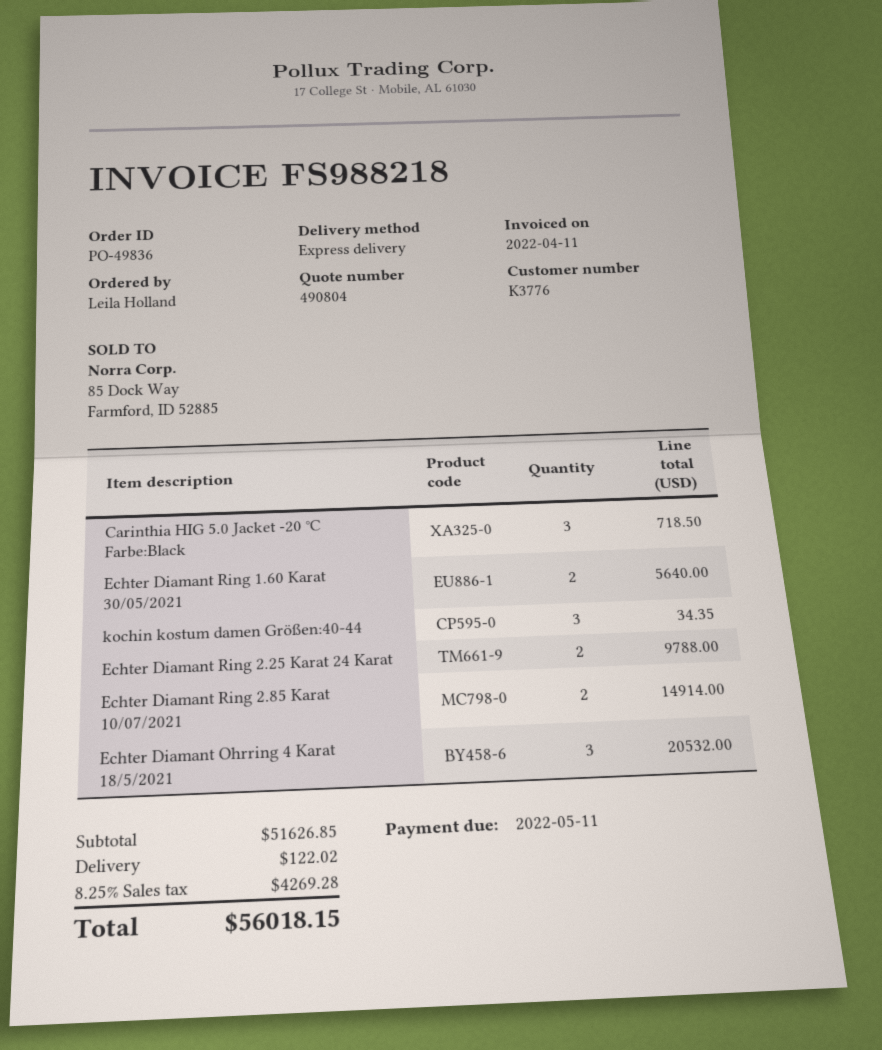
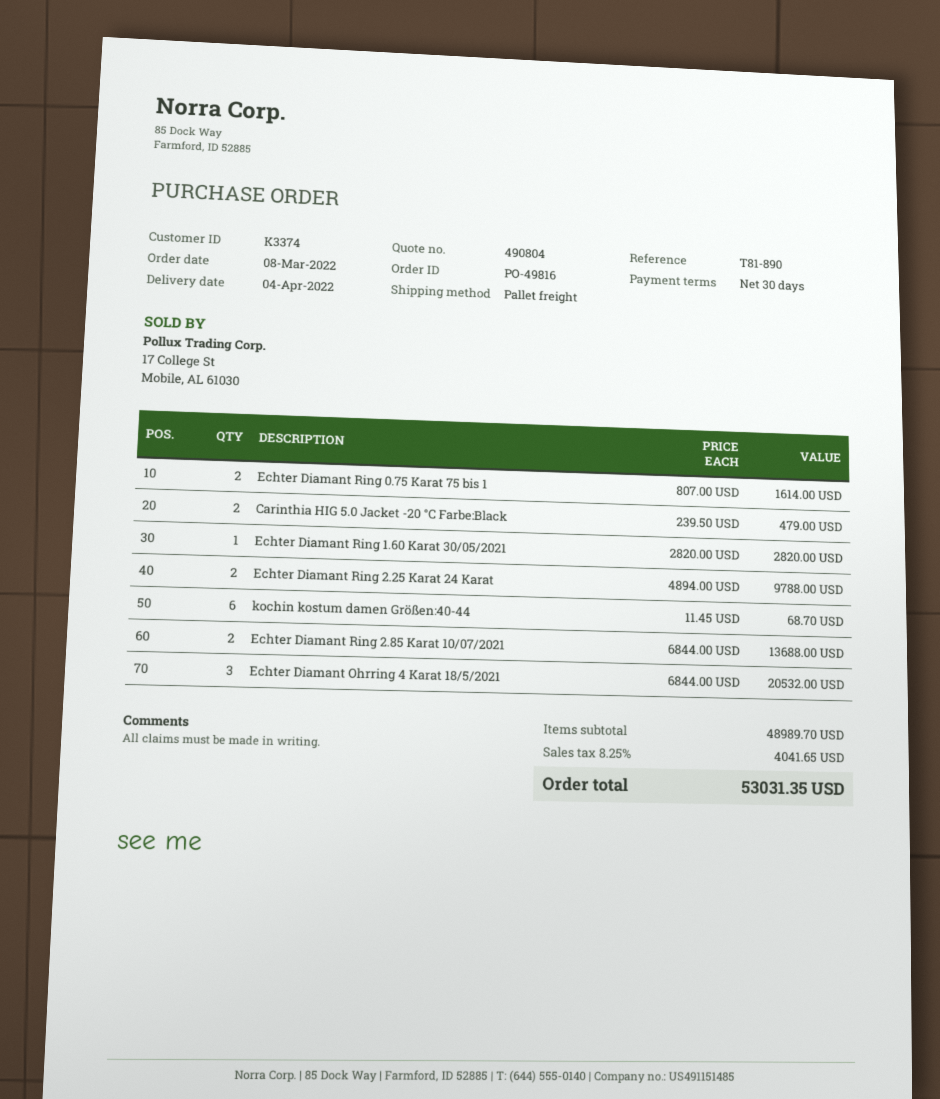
order number: PO-49836 -> PO-49816
customer number: K3776 -> K3374
shipping method: express -> pallet freight
Carinthia HIG 5.0 Jacket -20 °C Farbe:Black: 3 for 718.50 -> 2 for 479.00
Echter Diamant Ring 1.60 Karat 30/05/2021: 2 for 5640.00 -> 1 for 2820.00
kochin kostum damen Größen:40-44: 3 for 34.35 -> 6 for 68.70
Echter Diamant Ring 2.85 Karat 10/07/2021: 2 for 14914.00 -> 2 for 13688.00
Echter Diamant Ring 0.75 Karat 75 bis 1: none -> 2 for 1614.00
subtotal: 51626.85 -> 48989.70
shipping: 122.02 -> none
tax: 8.25% = 4269.28 -> 8.25% = 4041.65
total: 56018.15 -> 53031.35

